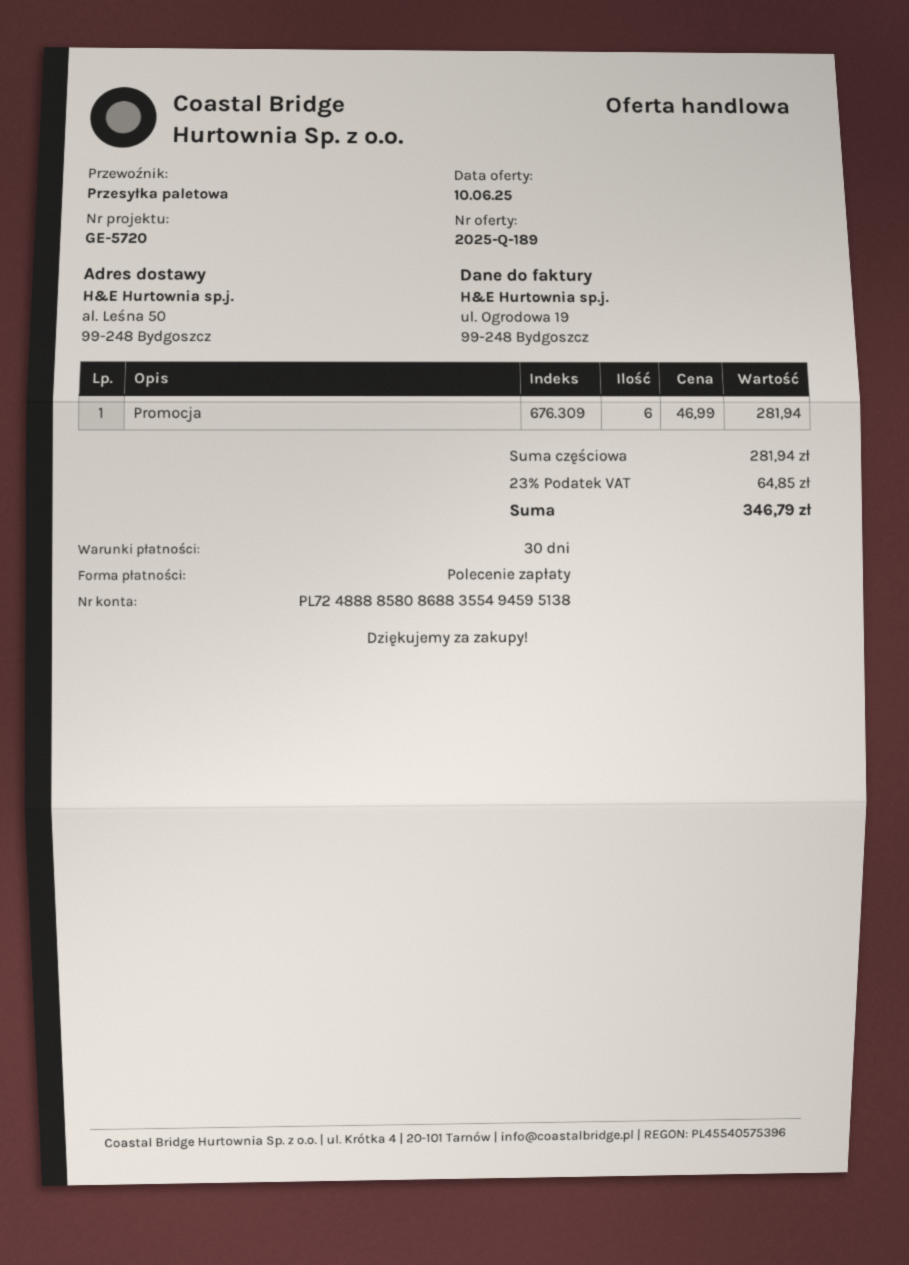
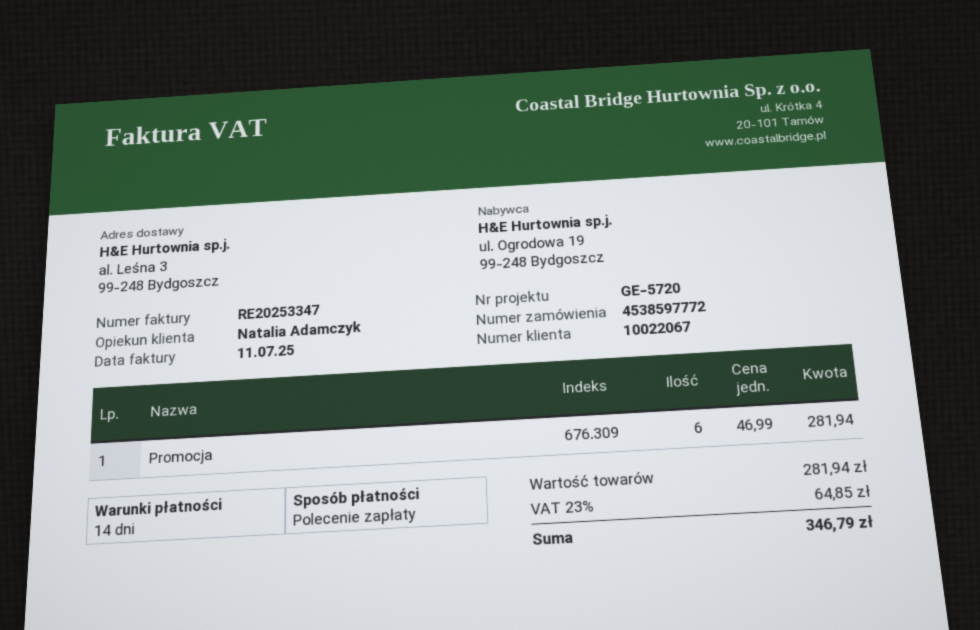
payment terms: 30 days -> 14 days
ship to: al. Leśna 50, 99-248 Bydgoszcz -> al. Leśna 3, 99-248 Bydgoszcz

